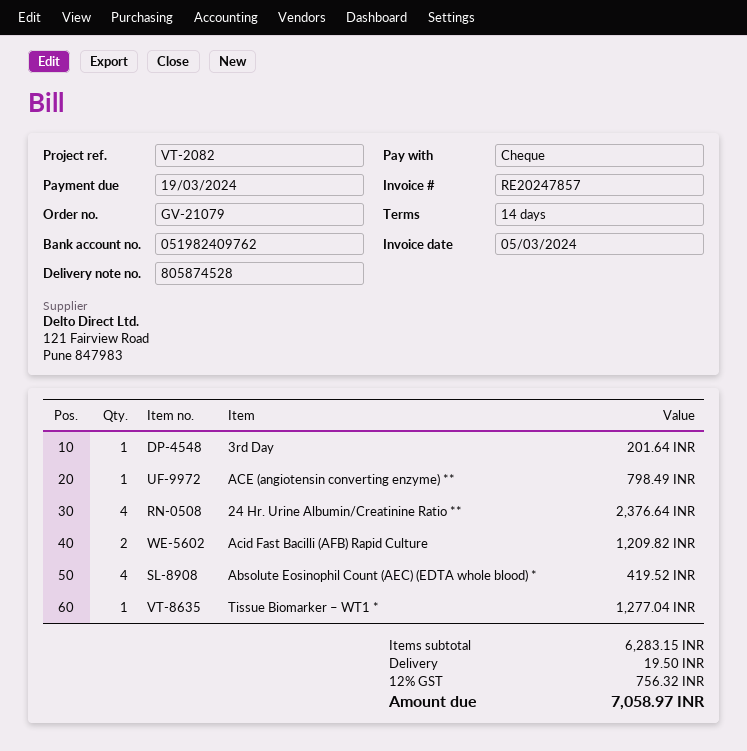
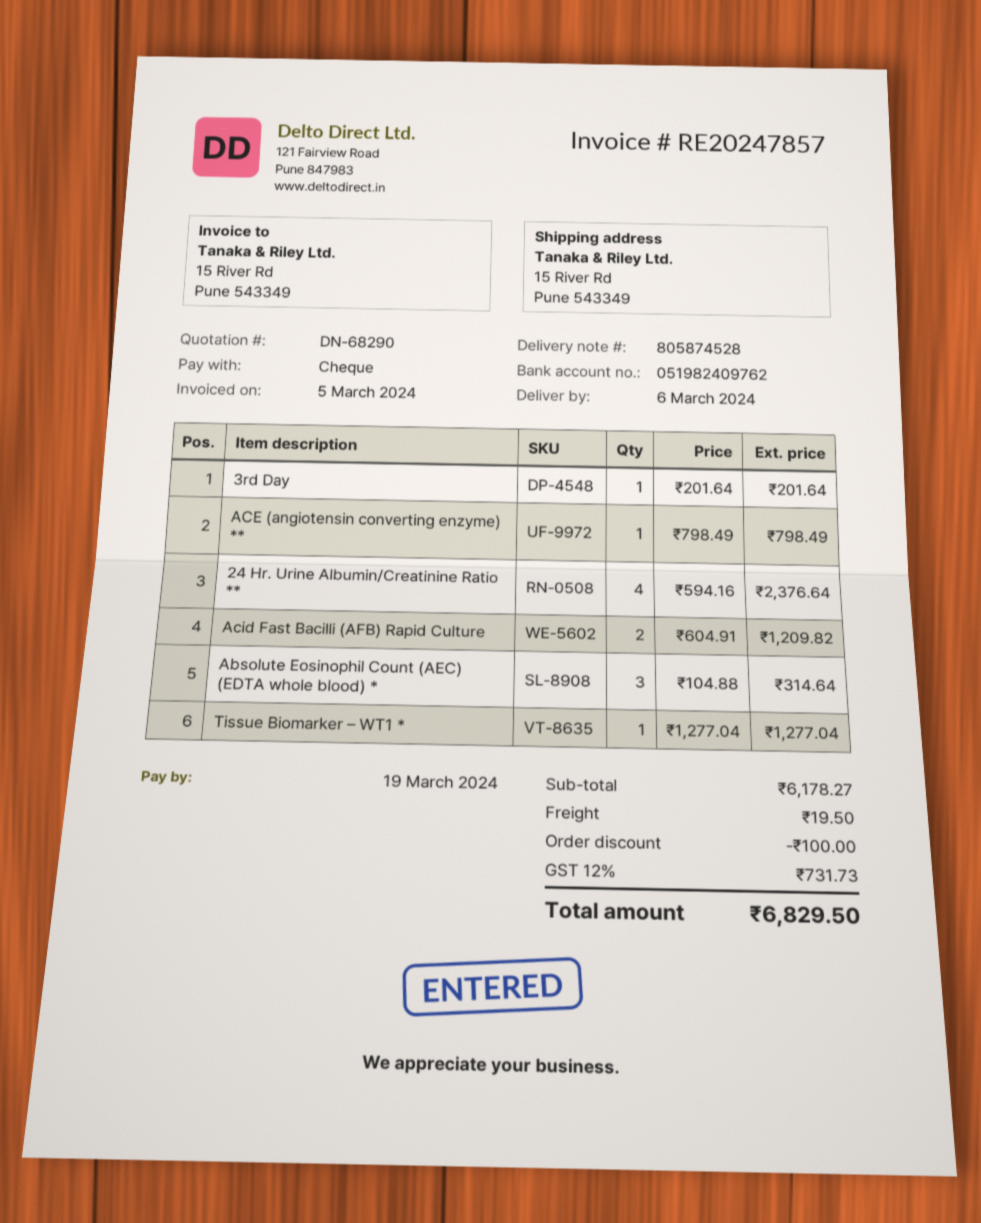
Absolute Eosinophil Count (AEC) (EDTA whole blood) *: 4 for 419.52 -> 3 for 314.64
subtotal: 6283.15 -> 6178.27
discount: none -> 100.00
tax: 12% = 756.32 -> 12% = 731.73
total: 7058.97 -> 6829.50

